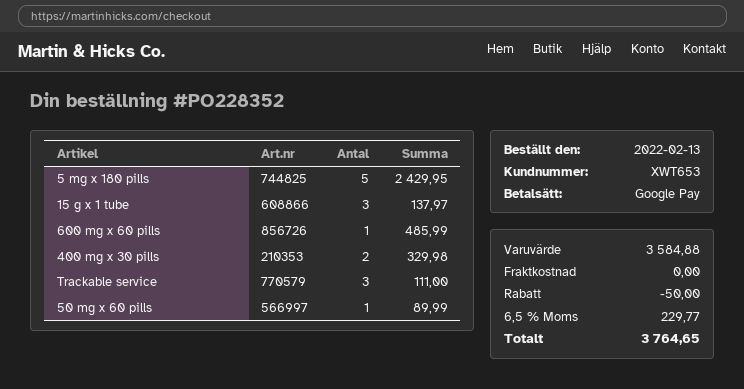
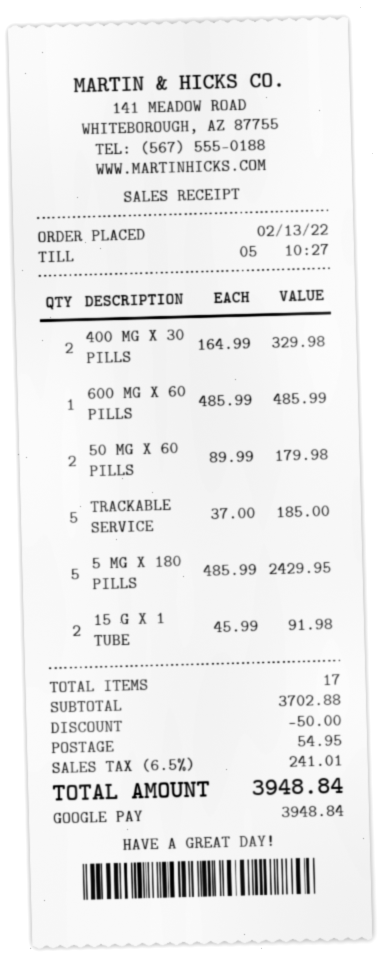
15 g x 1 tube: 3 for 137.97 -> 2 for 91.98
Trackable service: 3 for 111.00 -> 5 for 185.00
50 mg x 60 pills: 1 for 89.99 -> 2 for 179.98
subtotal: 3584.88 -> 3702.88
shipping: 0.00 -> 54.95
tax: 6.5% = 229.77 -> 6.5% = 241.01
total: 3764.65 -> 3948.84

